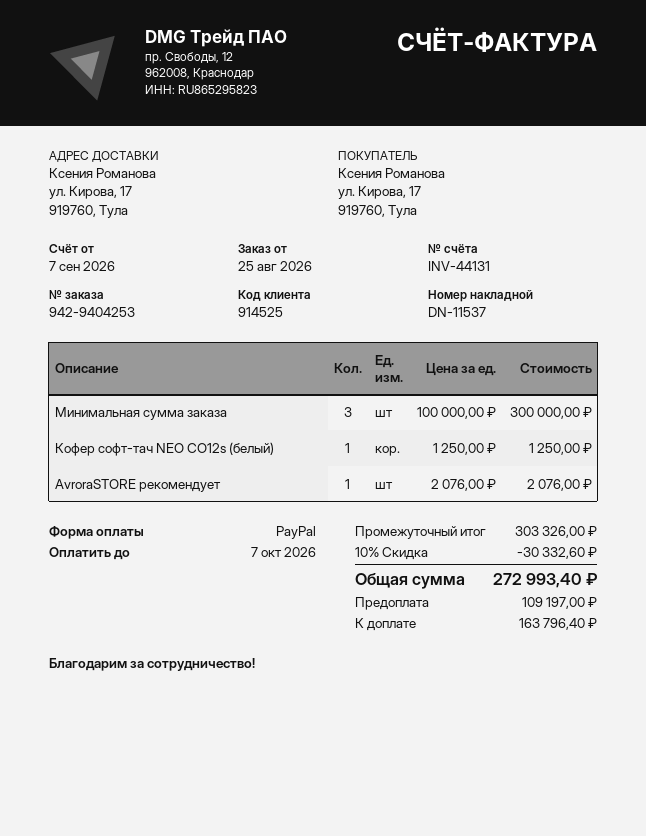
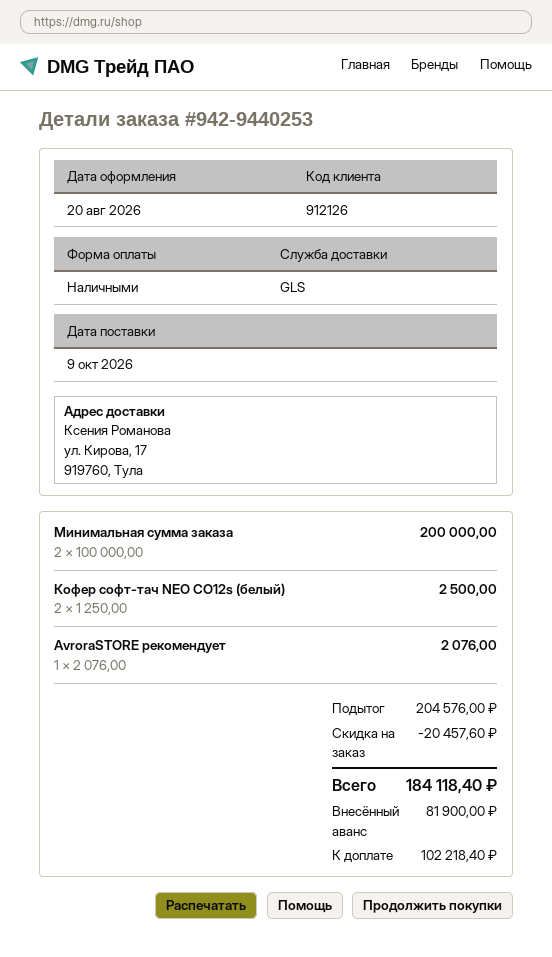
order number: 942-9404253 -> 942-9440253
order date: 2026-08-25 -> 2026-08-20
customer number: 914525 -> 912126
payment method: PayPal -> cash
Минимальная сумма заказа: 3 x 100000.00 = 300000.00 -> 2 x 100000.00 = 200000.00
Кофер софт-тач NEO CO12s (белый): 1 x 1250.00 = 1250.00 -> 2 x 1250.00 = 2500.00
subtotal: 303326.00 -> 204576.00
discount: 30332.60 -> 20457.60
total: 272993.40 -> 184118.40
deposit: 109197.00 -> 81900.00
balance: 163796.40 -> 102218.40

